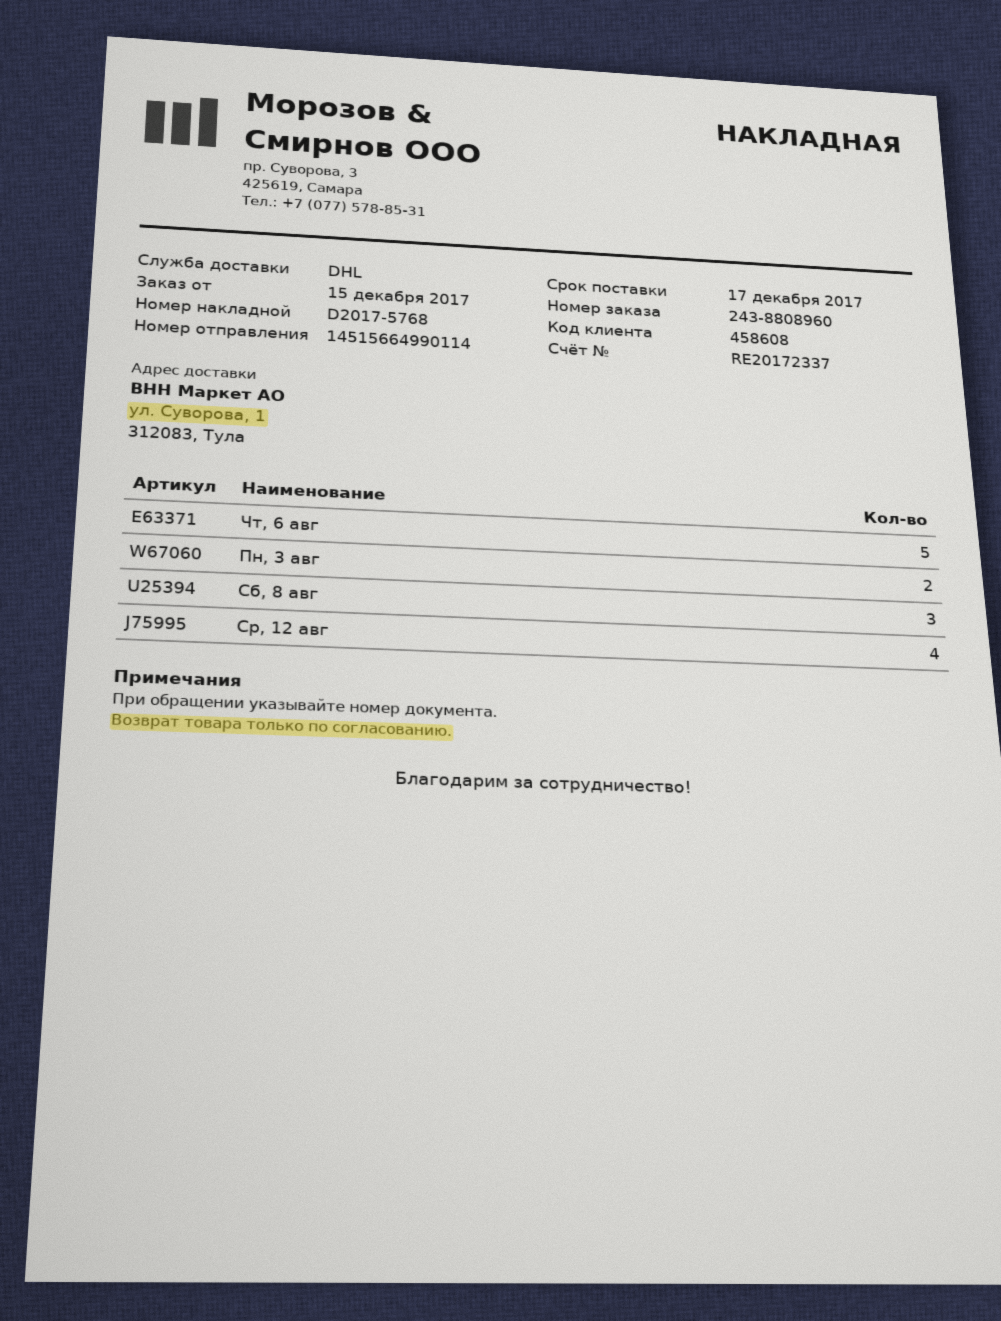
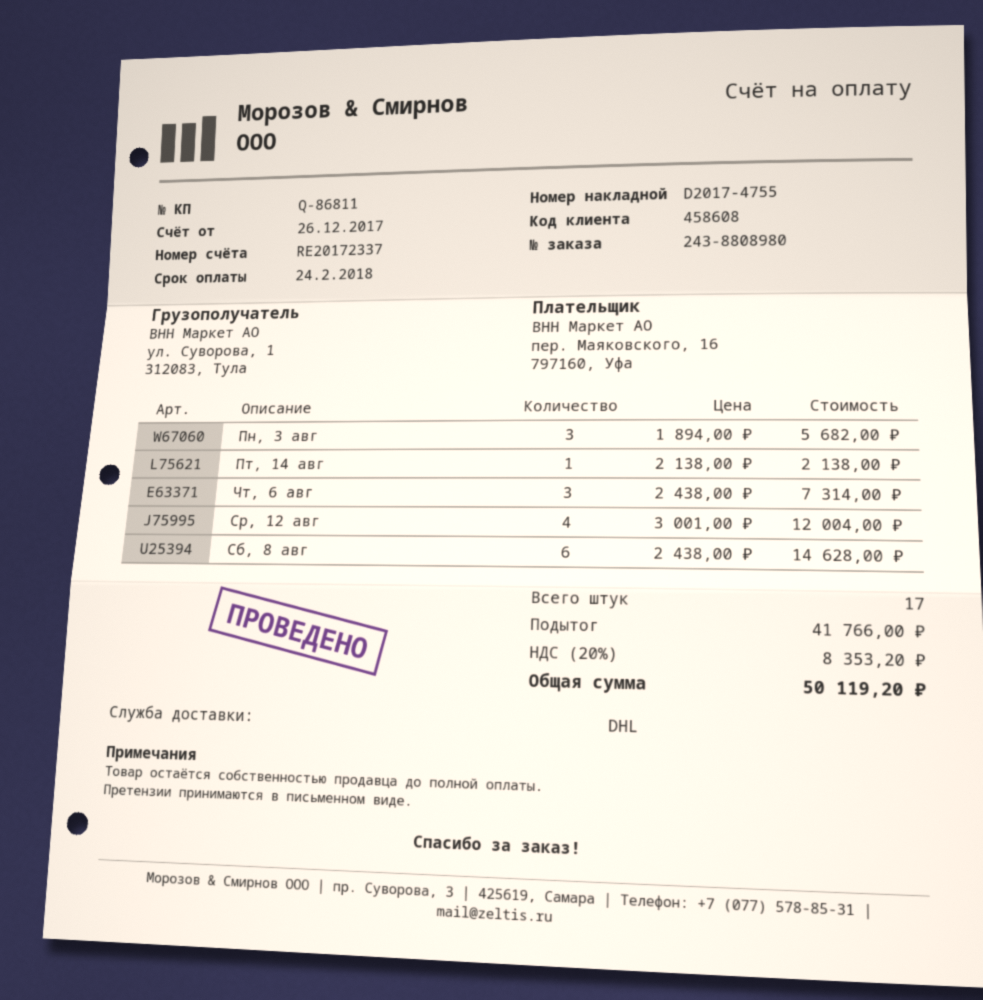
order number: 243-8808960 -> 243-8808980
delivery note number: D2017-5768 -> D2017-4755
Чт, 6 авг: 5 -> 3
Пн, 3 авг: 2 -> 3
Сб, 8 авг: 3 -> 6
Пт, 14 авг: none -> 1

